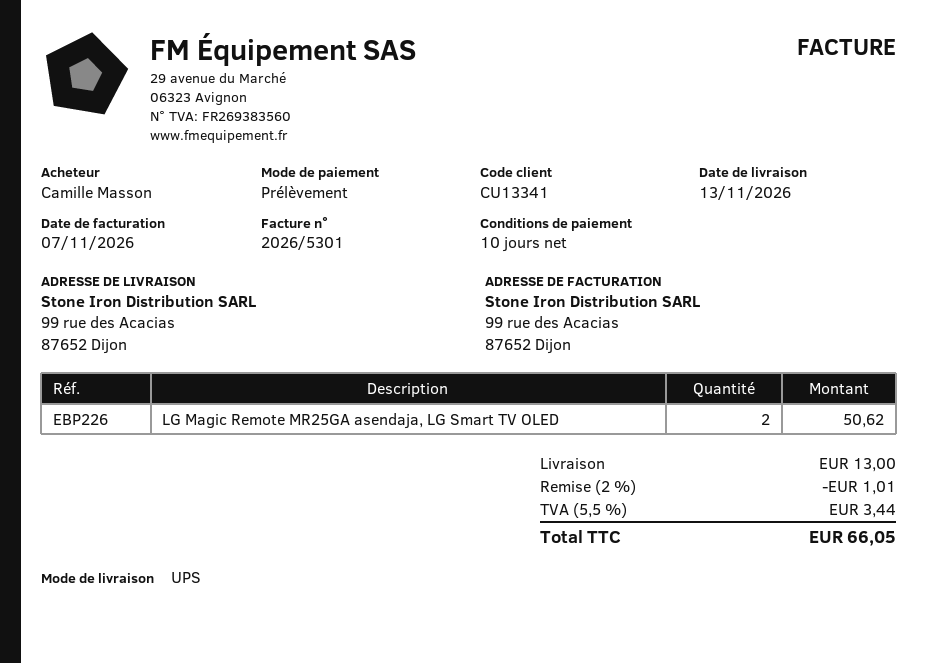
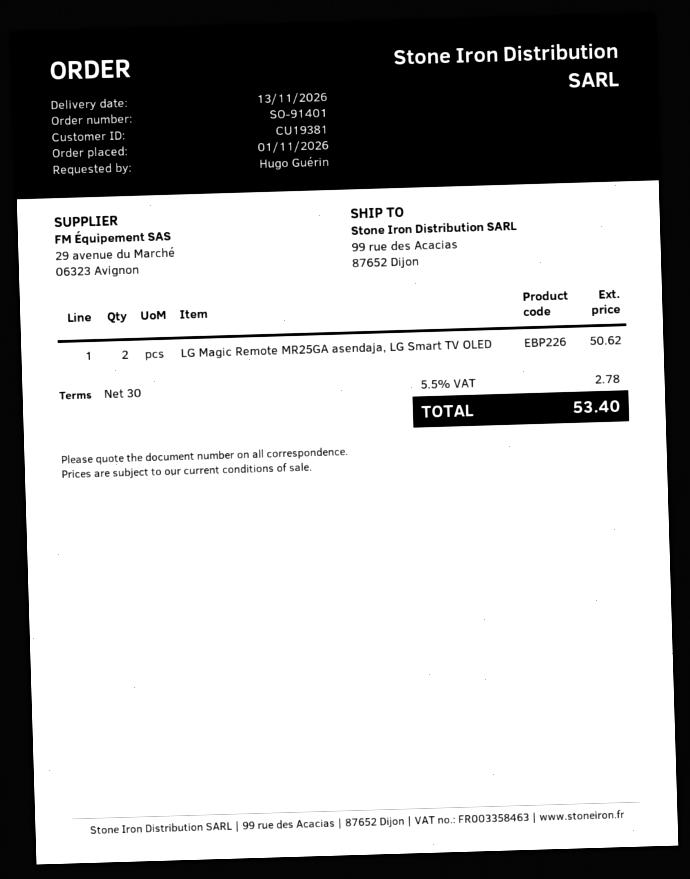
payment terms: 10 days -> 30 days
customer number: CU13341 -> CU19381
ordered by: Camille Masson -> Hugo Guérin
discount: 2% = 1.01 -> none
shipping: 13.00 -> none
tax: 5.5% = 3.44 -> 5.5% = 2.78
total: 66.05 -> 53.40

